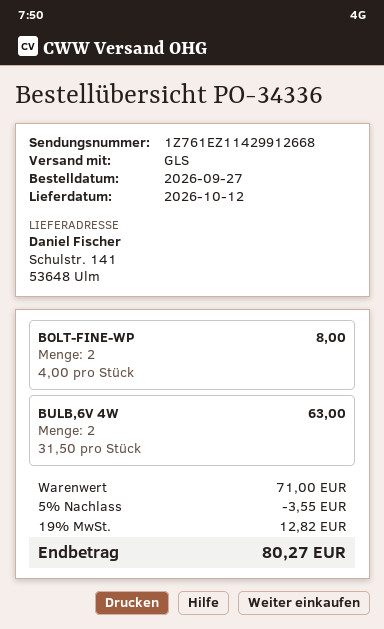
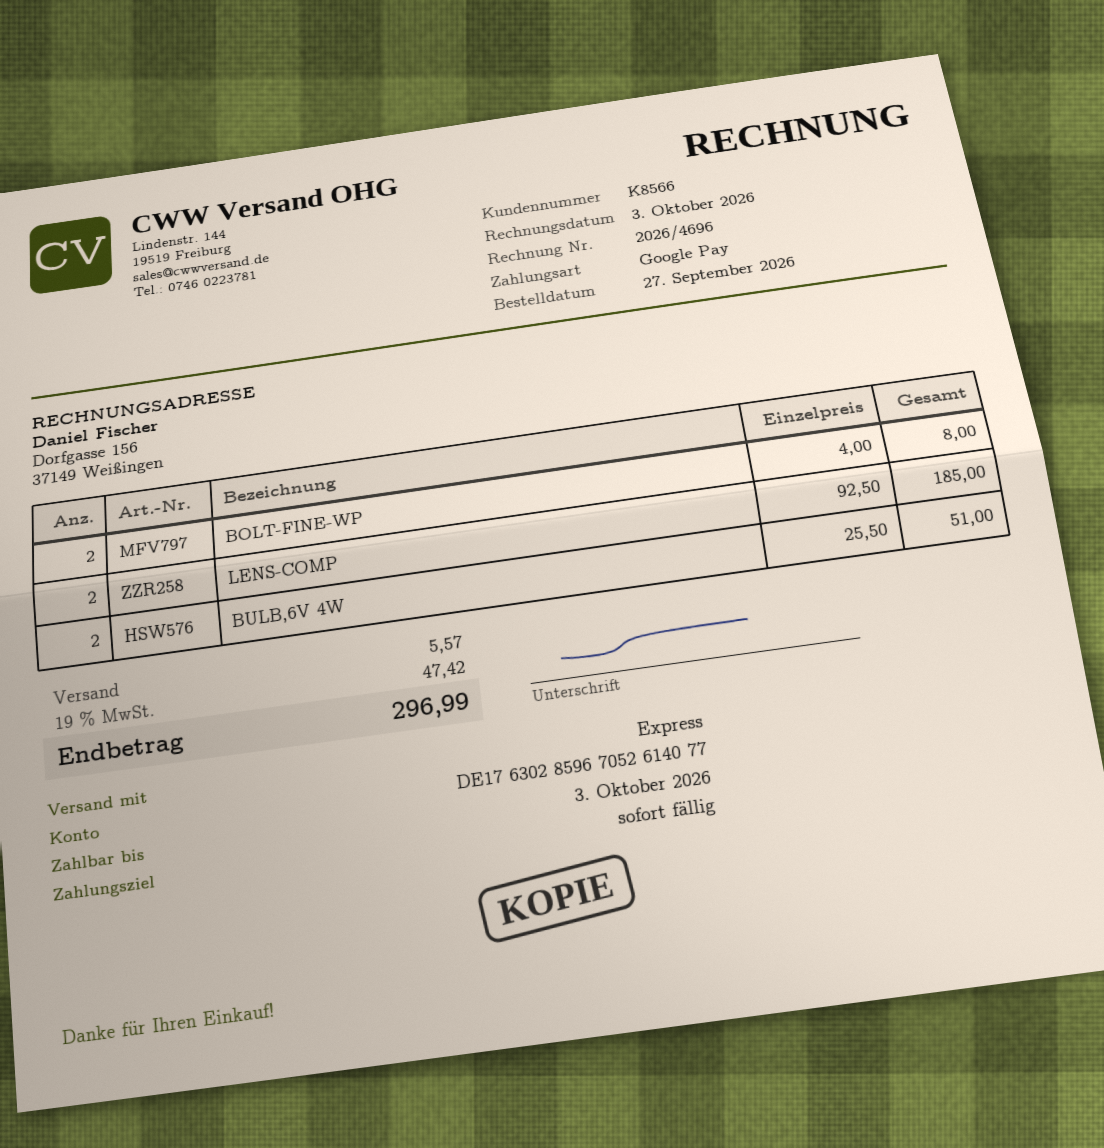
shipping method: GLS -> express
BULB,6V 4W: 2 x 31.50 = 63.00 -> 2 x 25.50 = 51.00
LENS-COMP: none -> 2 x 92.50 = 185.00
discount: 5% = 3.55 -> none
shipping: none -> 5.57
tax: 19% = 12.82 -> 19% = 47.42
total: 80.27 -> 296.99

